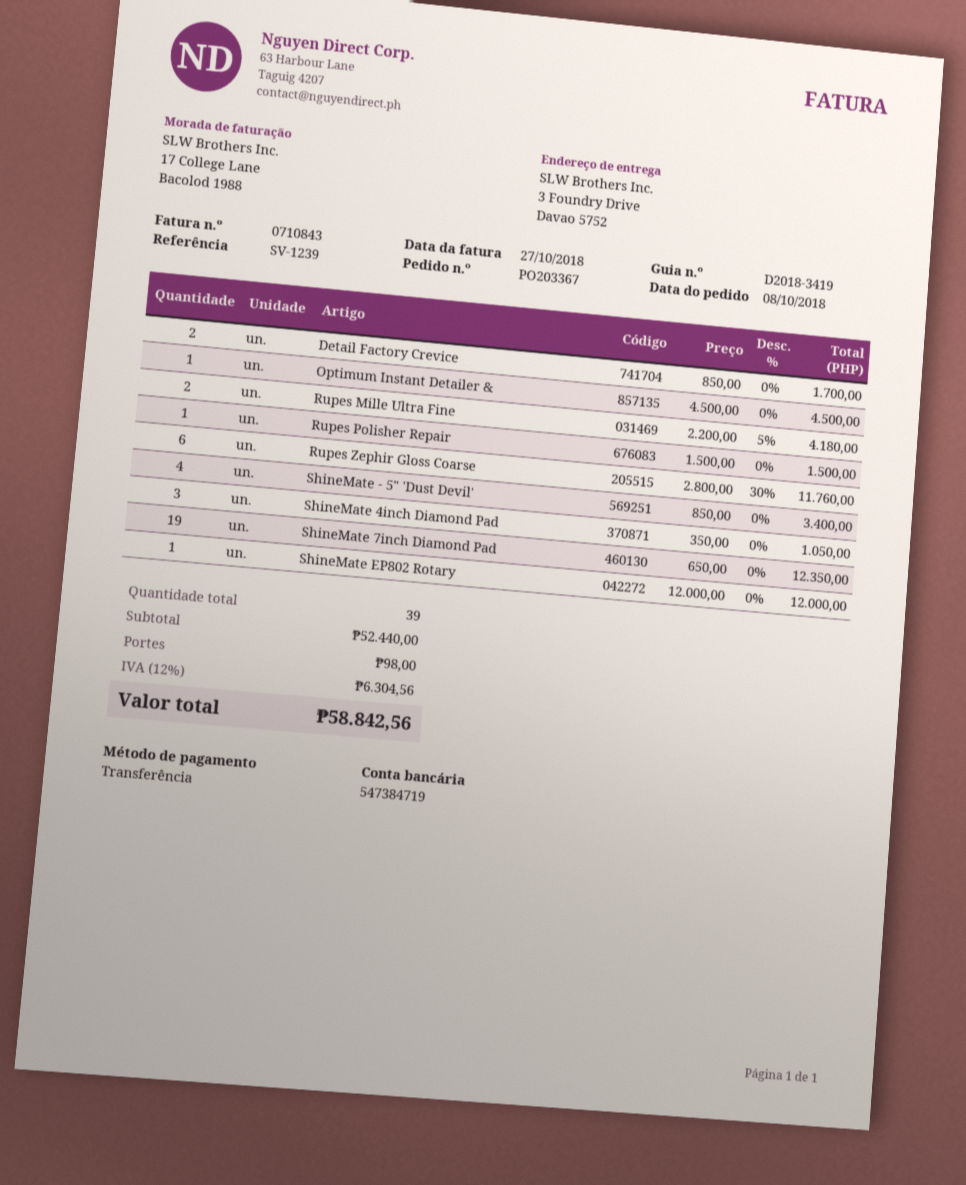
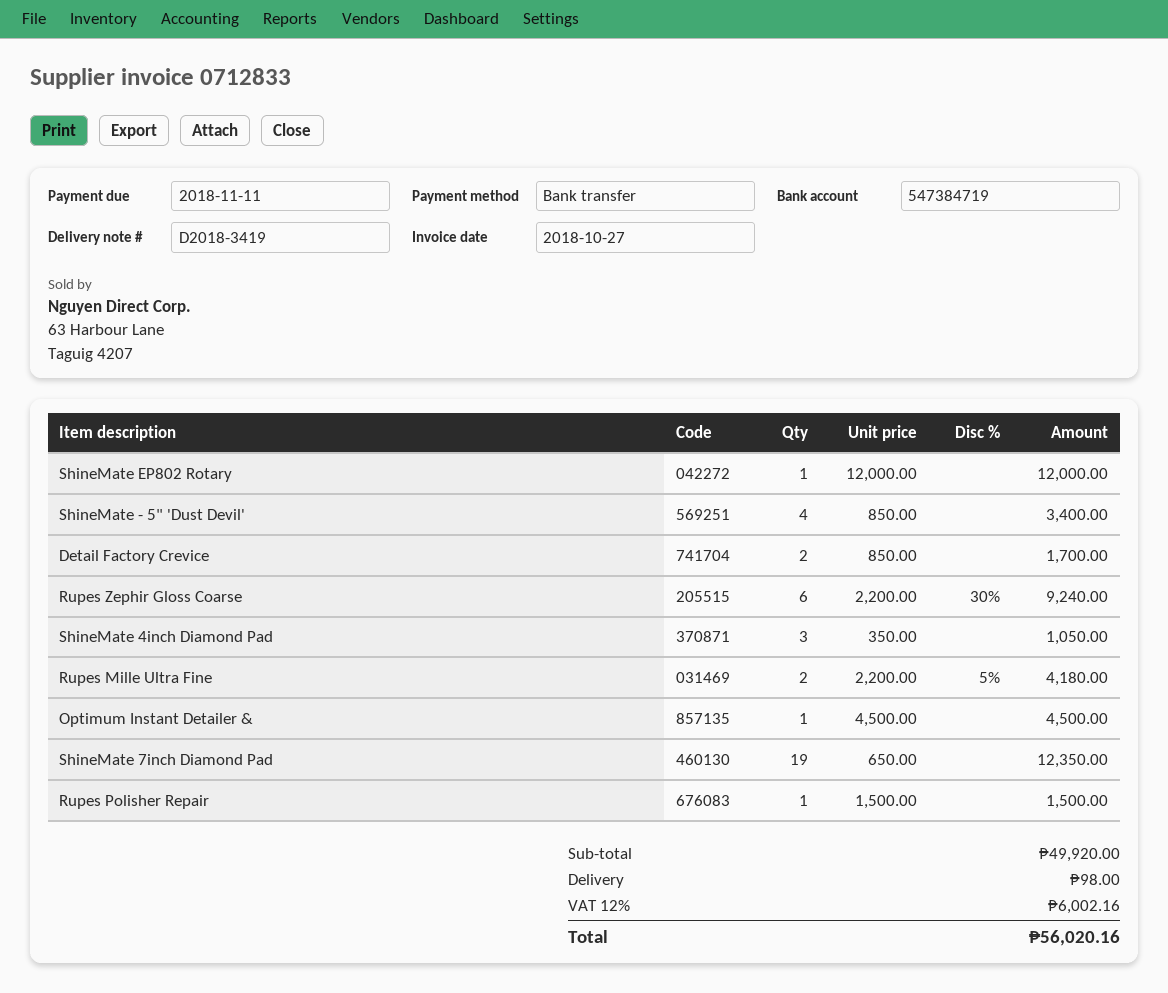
invoice number: 0710843 -> 0712833
Rupes Zephir Gloss Coarse: 6 x 2800.00 - 30% = 11760.00 -> 6 x 2200.00 - 30% = 9240.00
subtotal: 52440.00 -> 49920.00
tax: 12% = 6304.56 -> 12% = 6002.16
total: 58842.56 -> 56020.16

